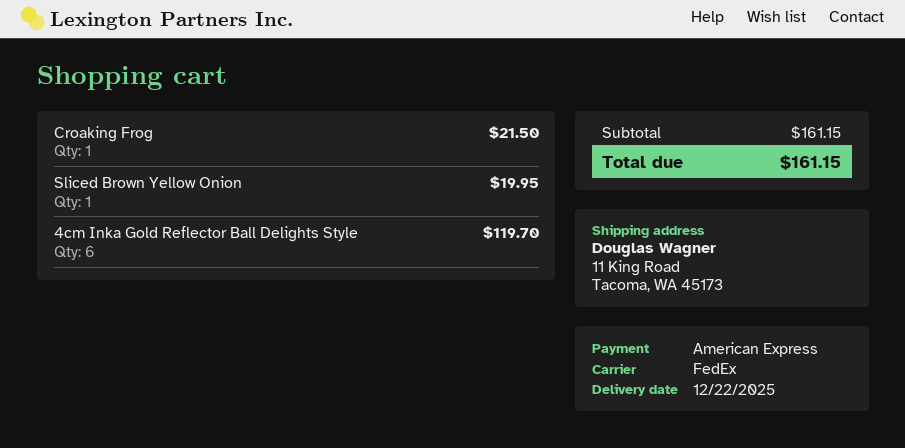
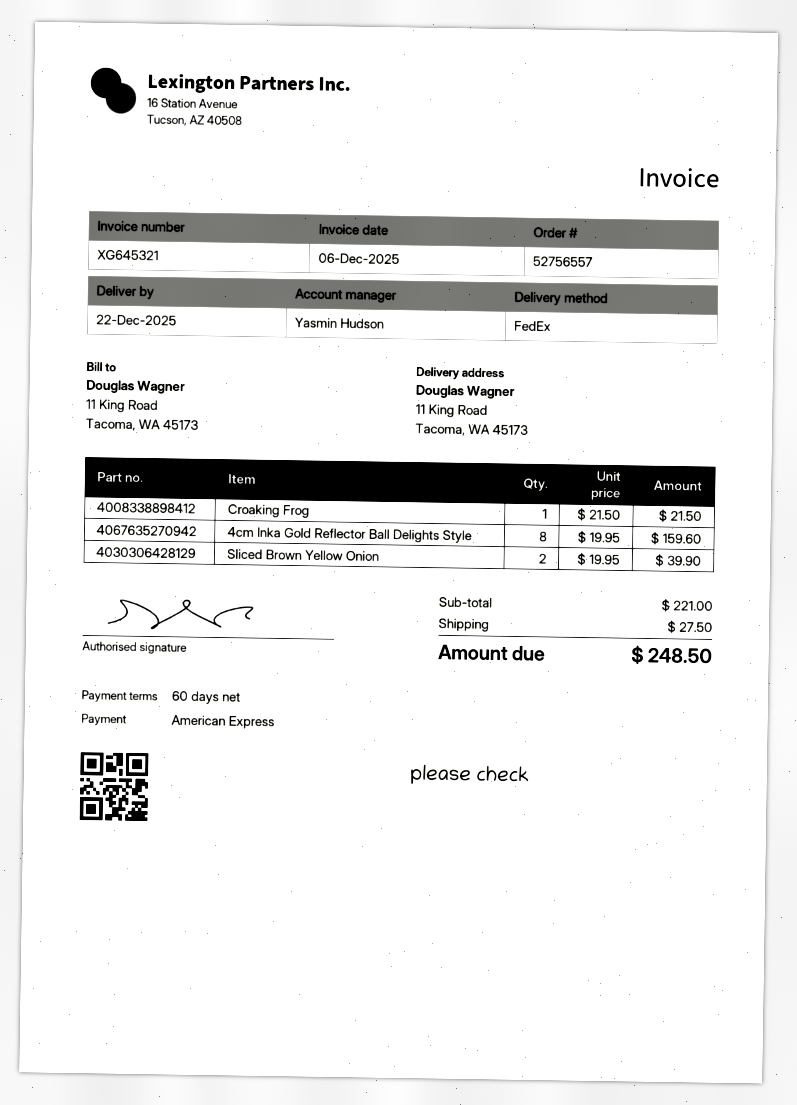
Sliced Brown Yellow Onion: 1 for 19.95 -> 2 for 39.90
4cm Inka Gold Reflector Ball Delights Style: 6 for 119.70 -> 8 for 159.60
subtotal: 161.15 -> 221.00
shipping: none -> 27.50
total: 161.15 -> 248.50

